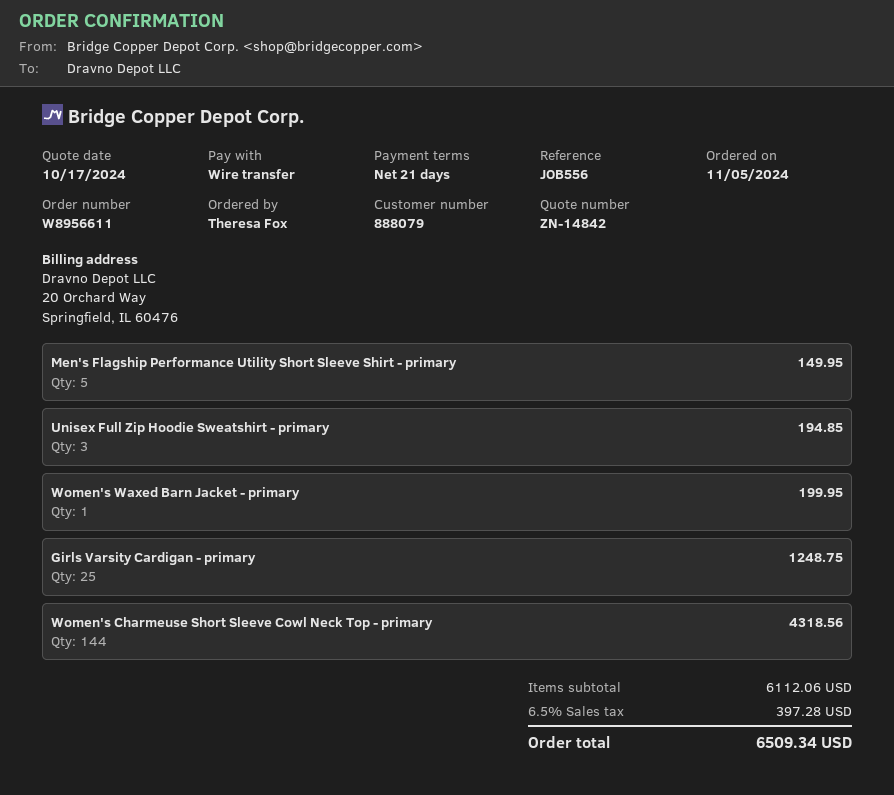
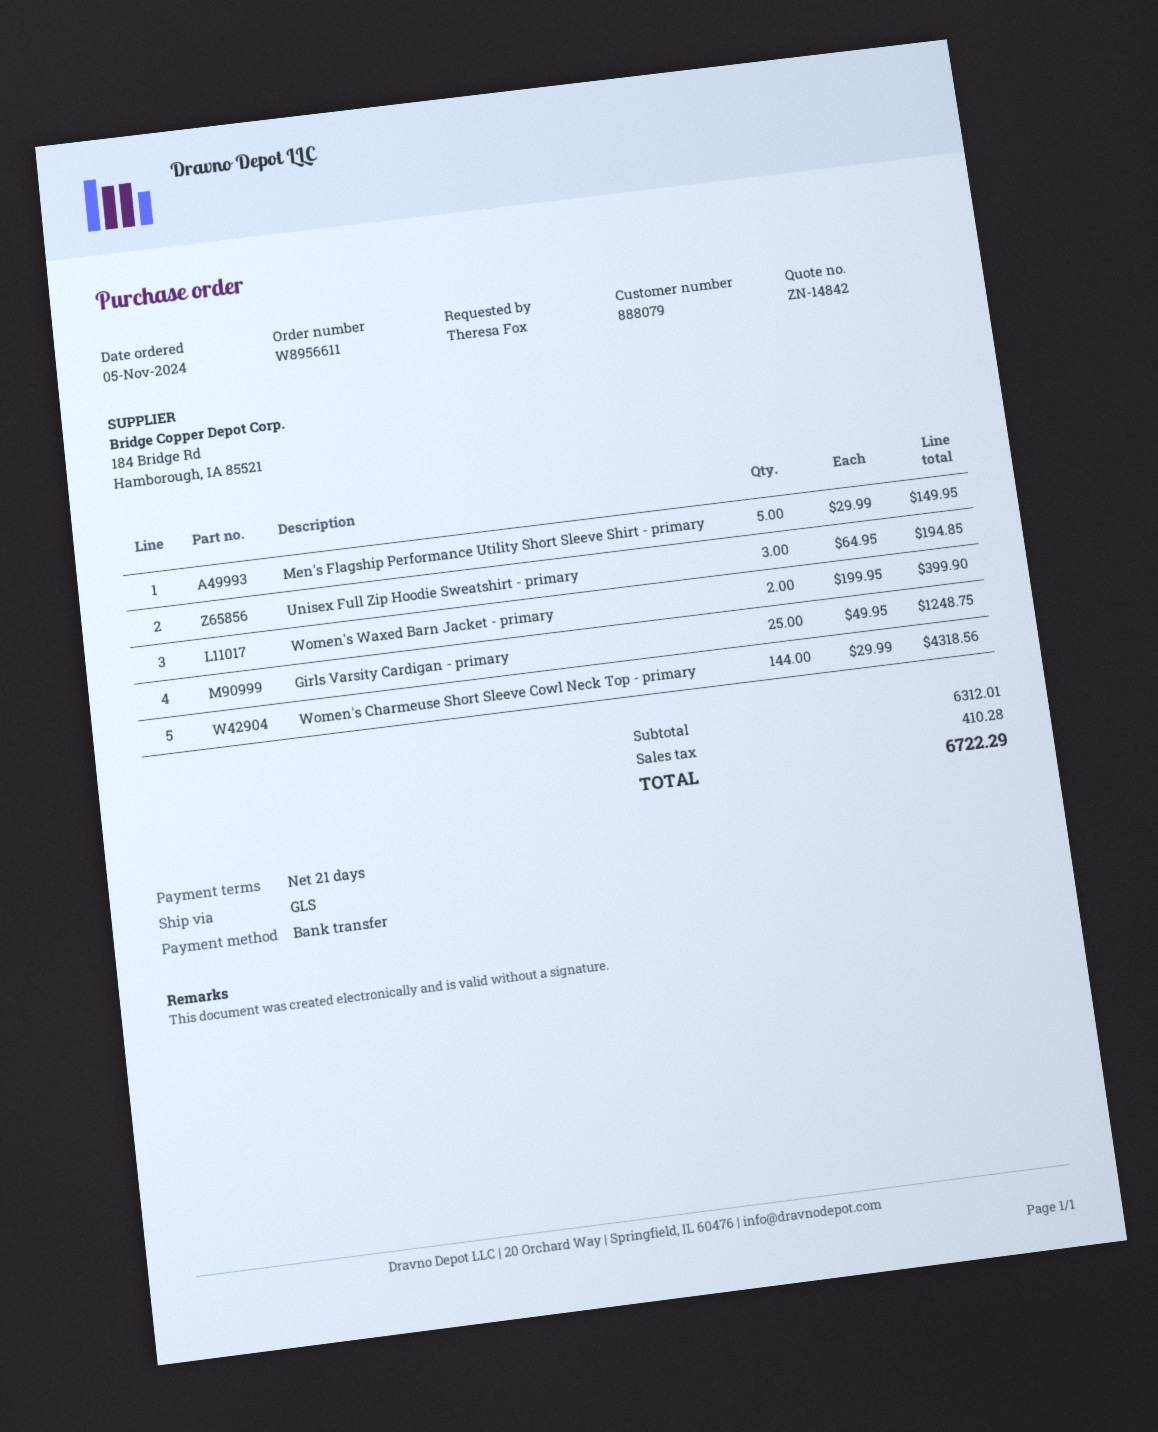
Women's Waxed Barn Jacket - primary: 1 for 199.95 -> 2 for 399.90
subtotal: 6112.06 -> 6312.01
tax: 397.28 -> 410.28
total: 6509.34 -> 6722.29

